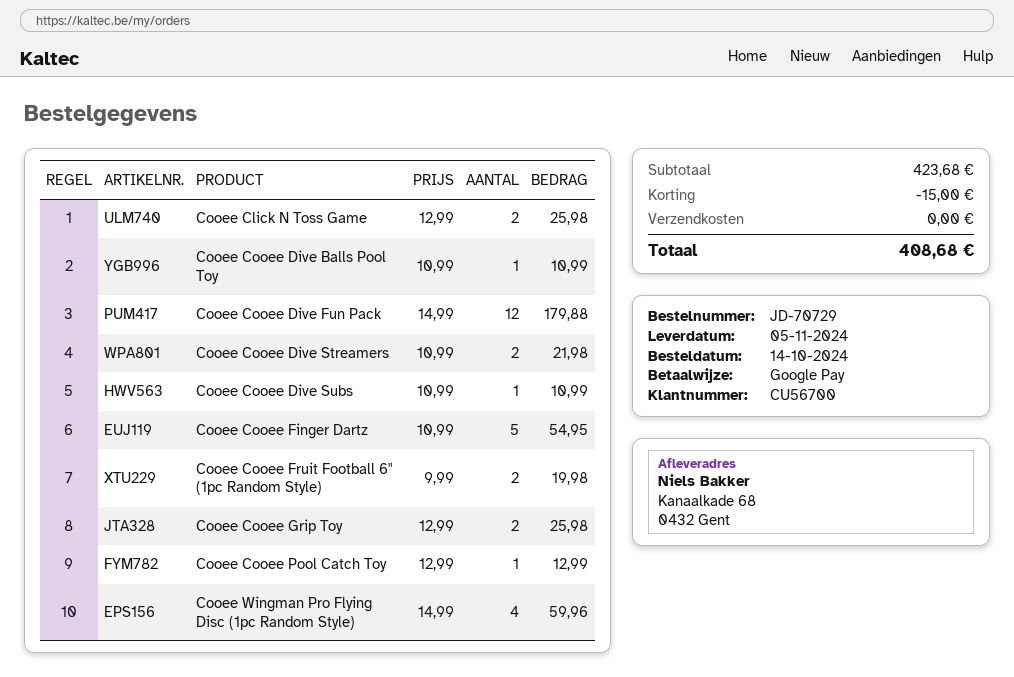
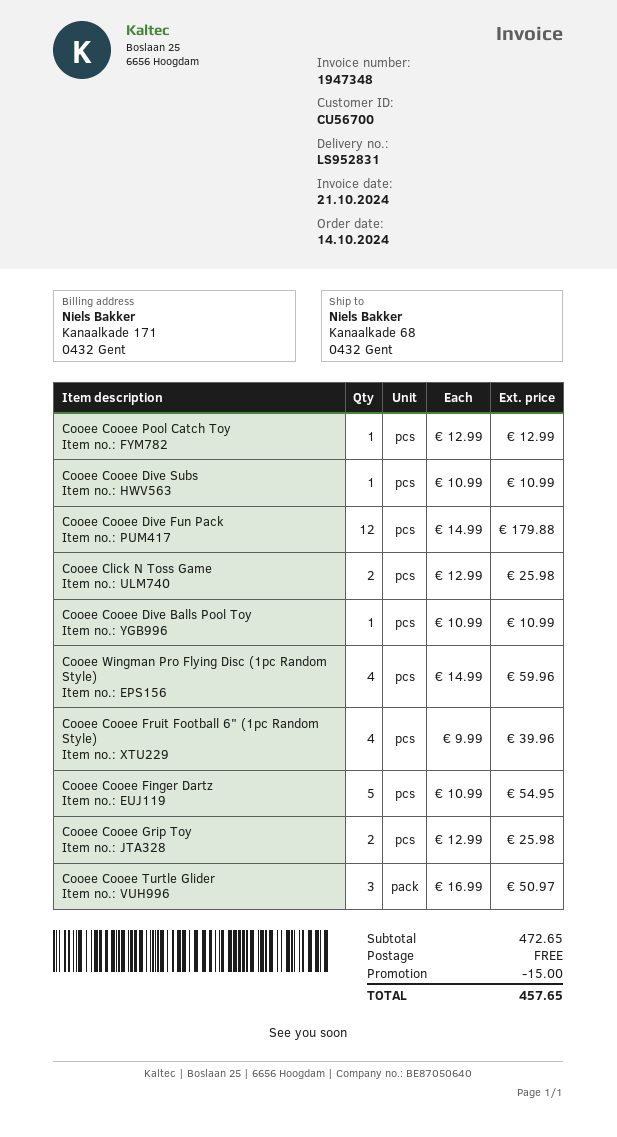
Cooee Cooee Dive Streamers: 2 x 10.99 = 21.98 -> none
Cooee Cooee Fruit Football 6" (1pc Random Style): 2 x 9.99 = 19.98 -> 4 x 9.99 = 39.96
Cooee Cooee Turtle Glider: none -> 3 x 16.99 = 50.97
subtotal: 423.68 -> 472.65
total: 408.68 -> 457.65

